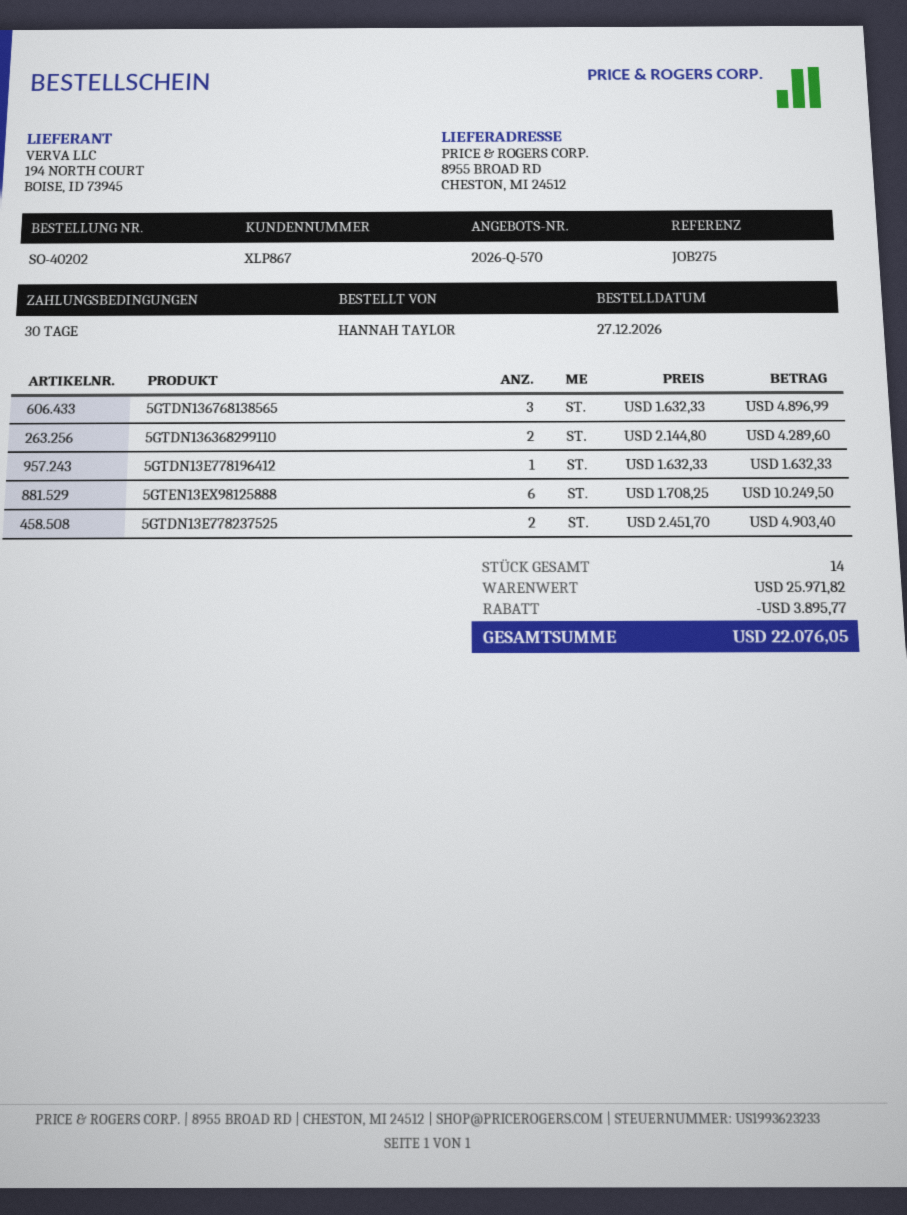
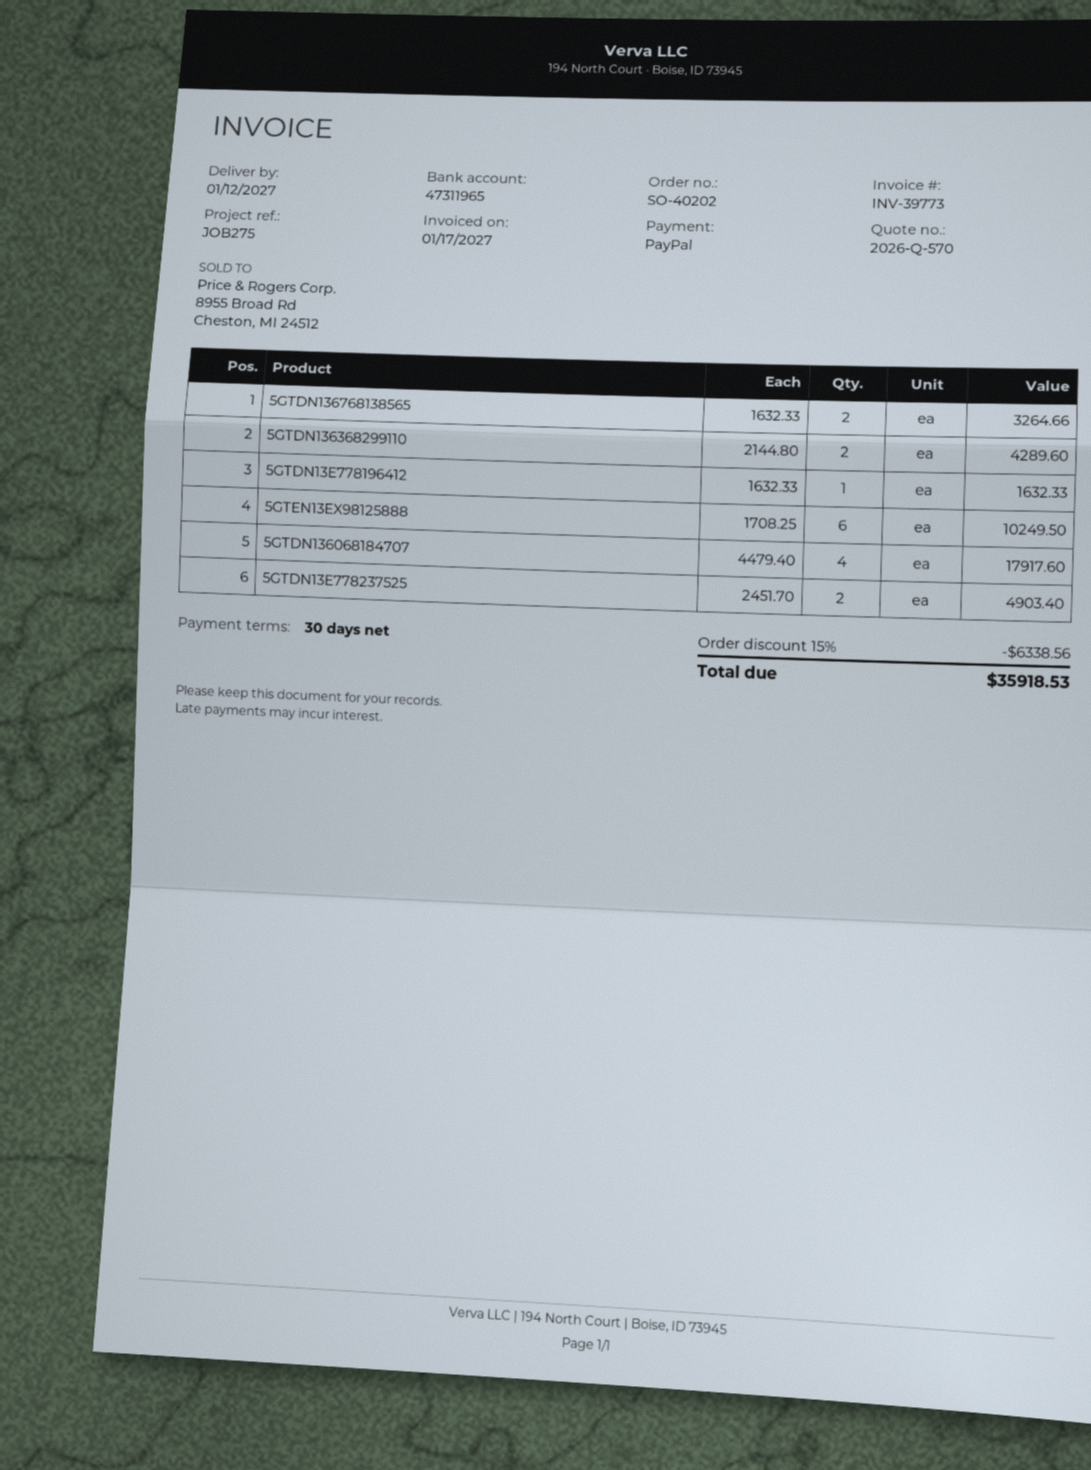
5GTDN136768138565: 3 x 1632.33 = 4896.99 -> 2 x 1632.33 = 3264.66
5GTDN136068184707: none -> 4 x 4479.40 = 17917.60
discount: 3895.77 -> 6338.56
total: 22076.05 -> 35918.53

